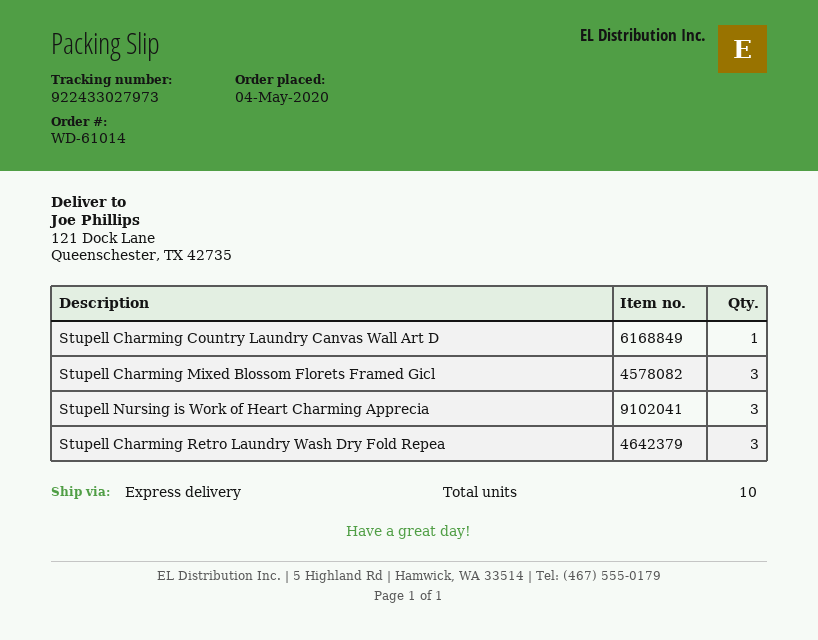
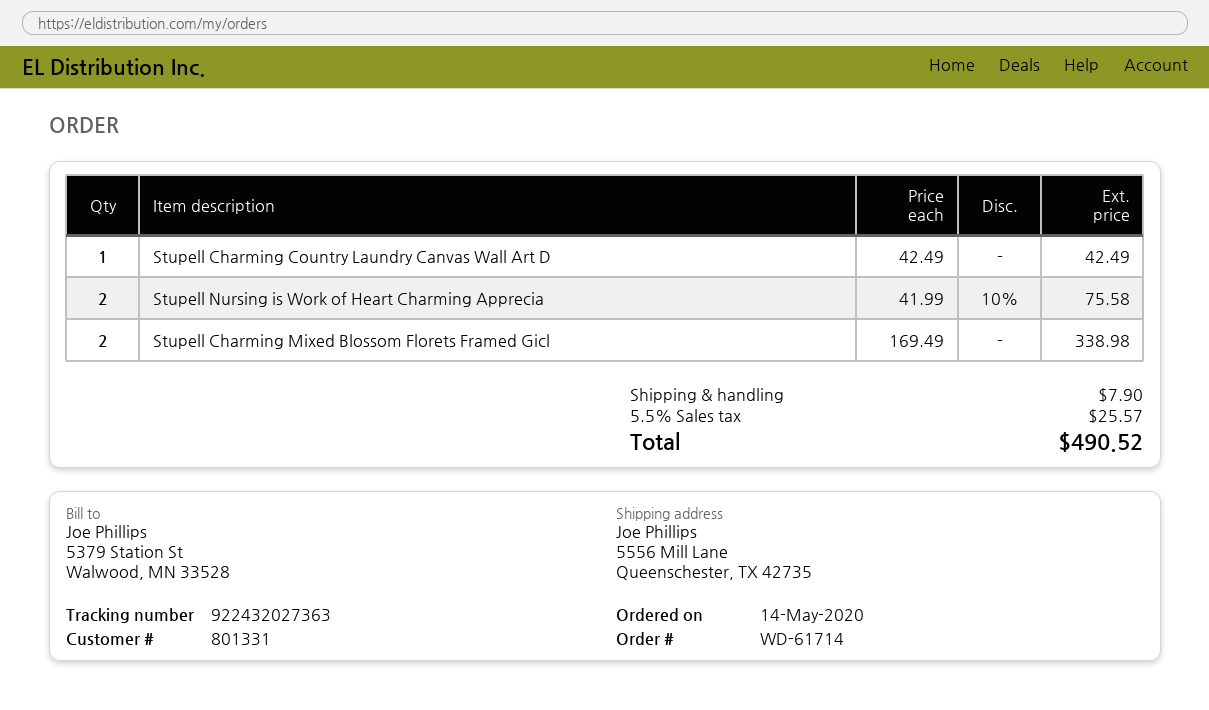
order number: WD-61014 -> WD-61714
order date: 2020-05-04 -> 2020-05-14
tracking number: 922433027973 -> 922432027363
ship to: 121 Dock Lane, Queenschester, TX 42735 -> 5556 Mill Lane, Queenschester, TX 42735
Stupell Charming Mixed Blossom Florets Framed Gicl: 3 -> 2
Stupell Nursing is Work of Heart Charming Apprecia: 3 -> 2
Stupell Charming Retro Laundry Wash Dry Fold Repea: 3 -> none

